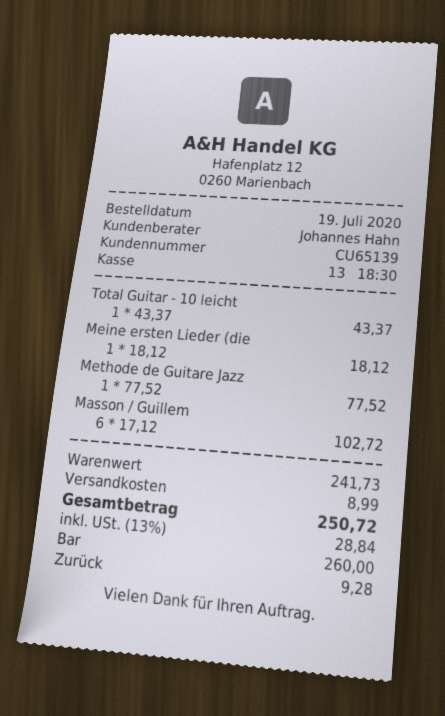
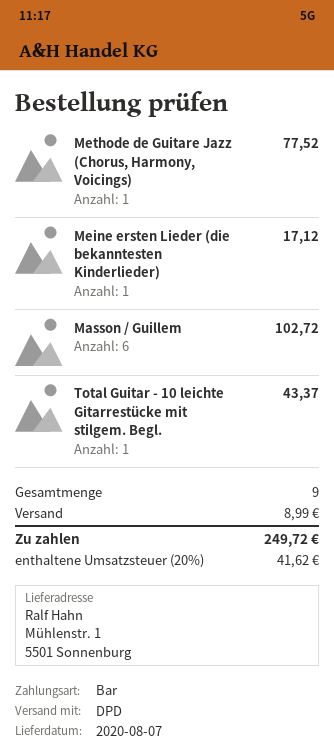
Meine ersten Lieder (die: 1 for 18.12 -> 1 for 17.12
tax: 13% = 28.84 -> 20% = 41.62
total: 250.72 -> 249.72

